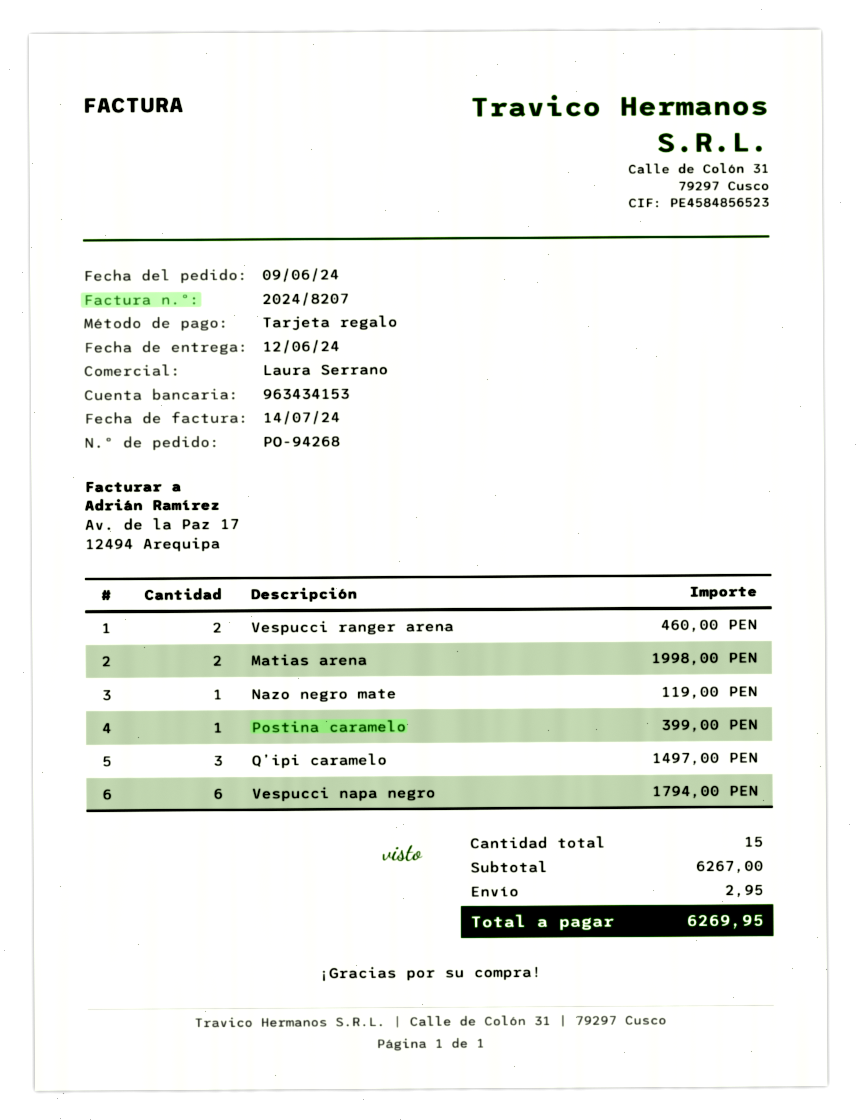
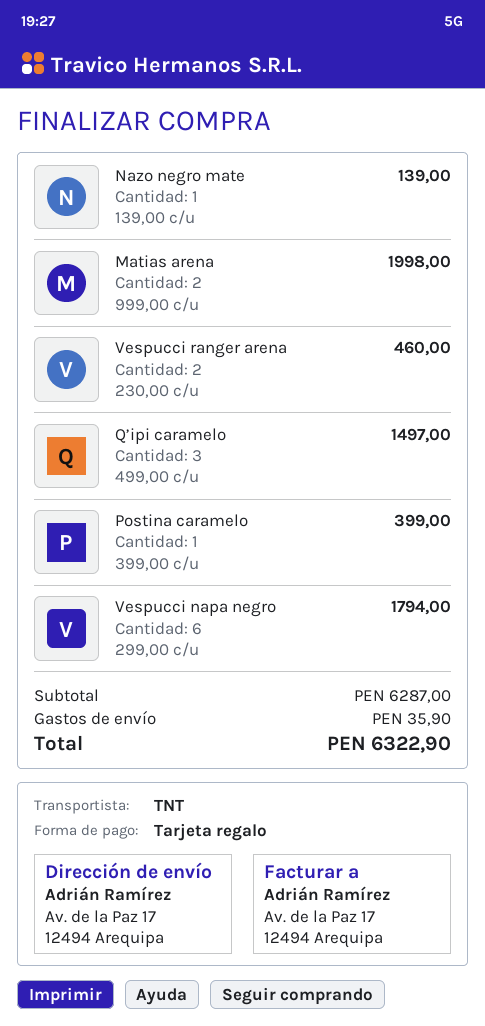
Nazo negro mate: 1 for 119.00 -> 1 for 139.00
subtotal: 6267.00 -> 6287.00
shipping: 2.95 -> 35.90
total: 6269.95 -> 6322.90

